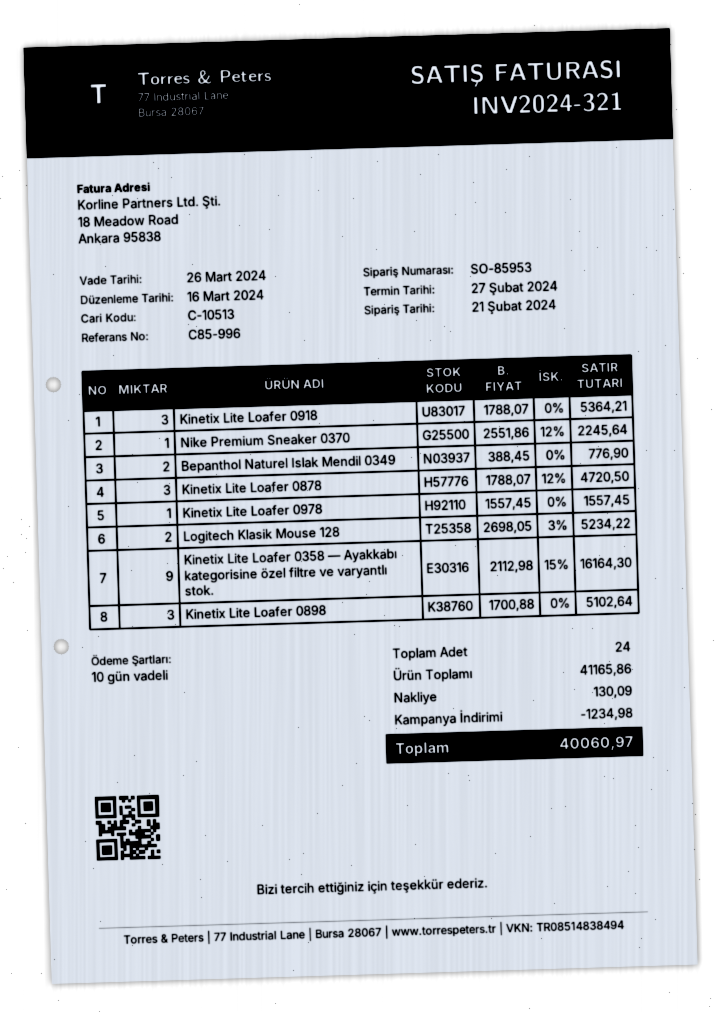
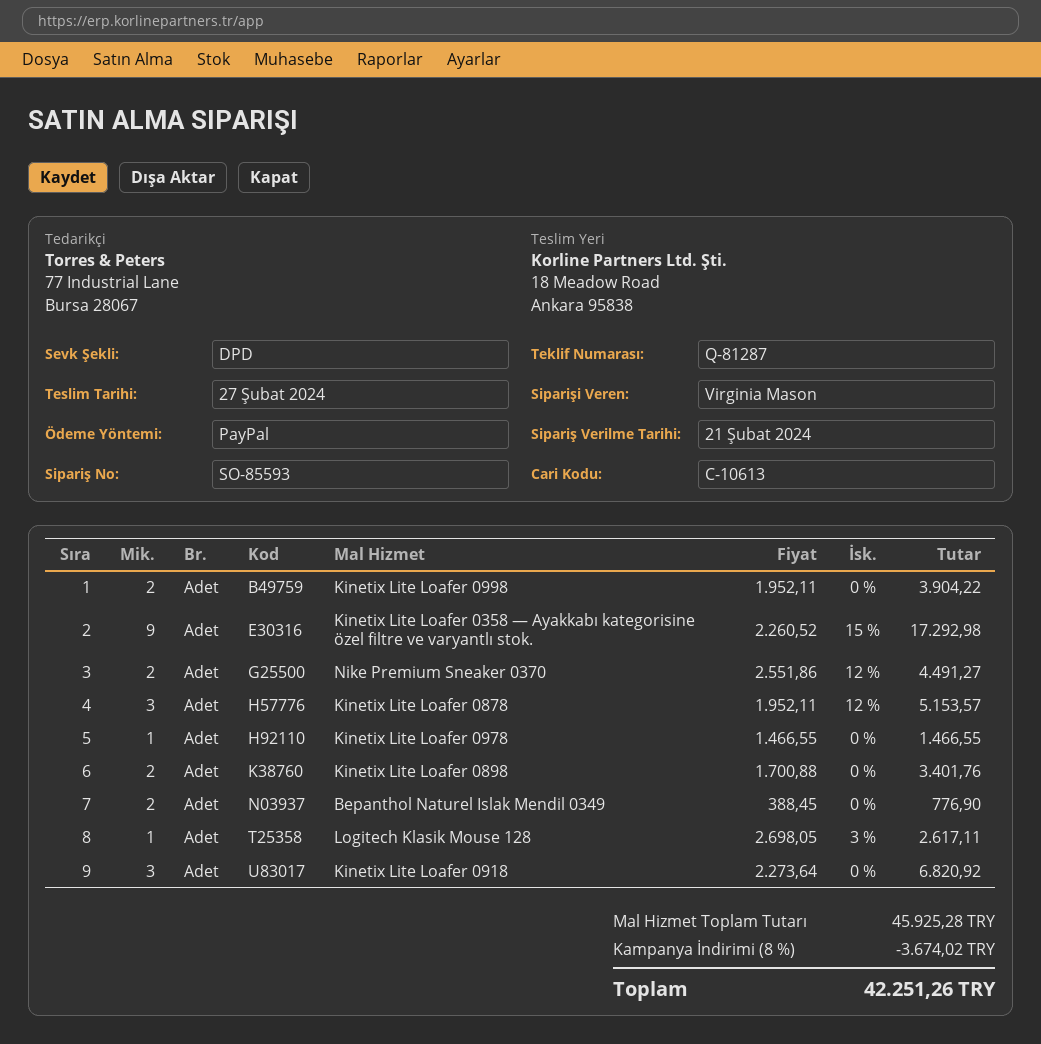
order number: SO-85953 -> SO-85593
customer number: C-10513 -> C-10613
Kinetix Lite Loafer 0918: 3 x 1788.07 = 5364.21 -> 3 x 2273.64 = 6820.92
Nike Premium Sneaker 0370: 1 x 2551.86 - 12% = 2245.64 -> 2 x 2551.86 - 12% = 4491.27
Kinetix Lite Loafer 0878: 3 x 1788.07 - 12% = 4720.50 -> 3 x 1952.11 - 12% = 5153.57
Kinetix Lite Loafer 0978: 1 x 1557.45 = 1557.45 -> 1 x 1466.55 = 1466.55
Logitech Klasik Mouse 128: 2 x 2698.05 - 3% = 5234.22 -> 1 x 2698.05 - 3% = 2617.11
Kinetix Lite Loafer 0358 — Ayakkabı kategorisine özel filtre ve varyantlı stok.: 9 x 2112.98 - 15% = 16164.30 -> 9 x 2260.52 - 15% = 17292.98
Kinetix Lite Loafer 0898: 3 x 1700.88 = 5102.64 -> 2 x 1700.88 = 3401.76
Kinetix Lite Loafer 0998: none -> 2 x 1952.11 = 3904.22
subtotal: 41165.86 -> 45925.28
discount: 1234.98 -> 3674.02
shipping: 130.09 -> none
total: 40060.97 -> 42251.26

